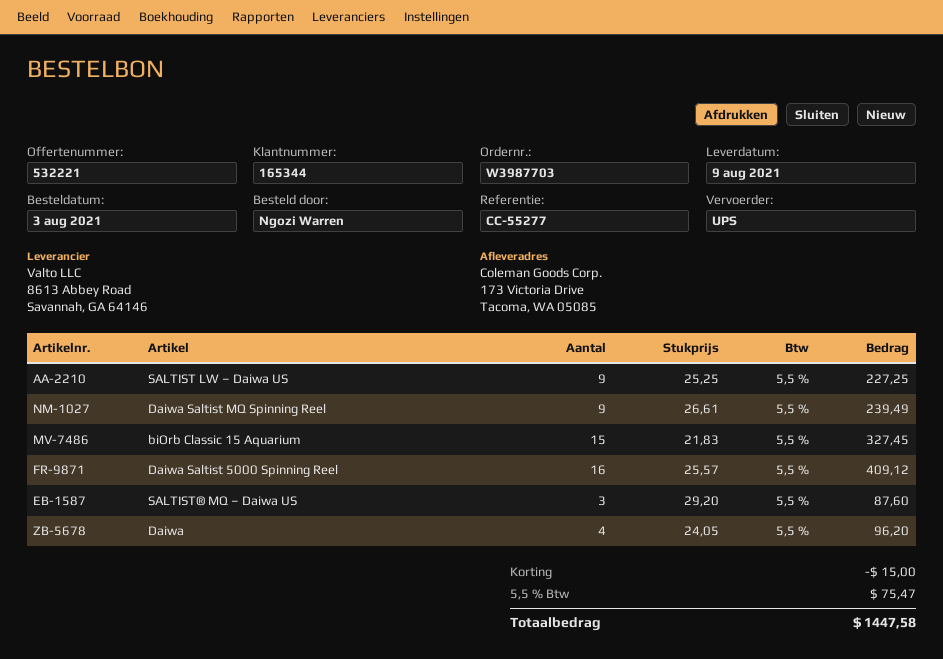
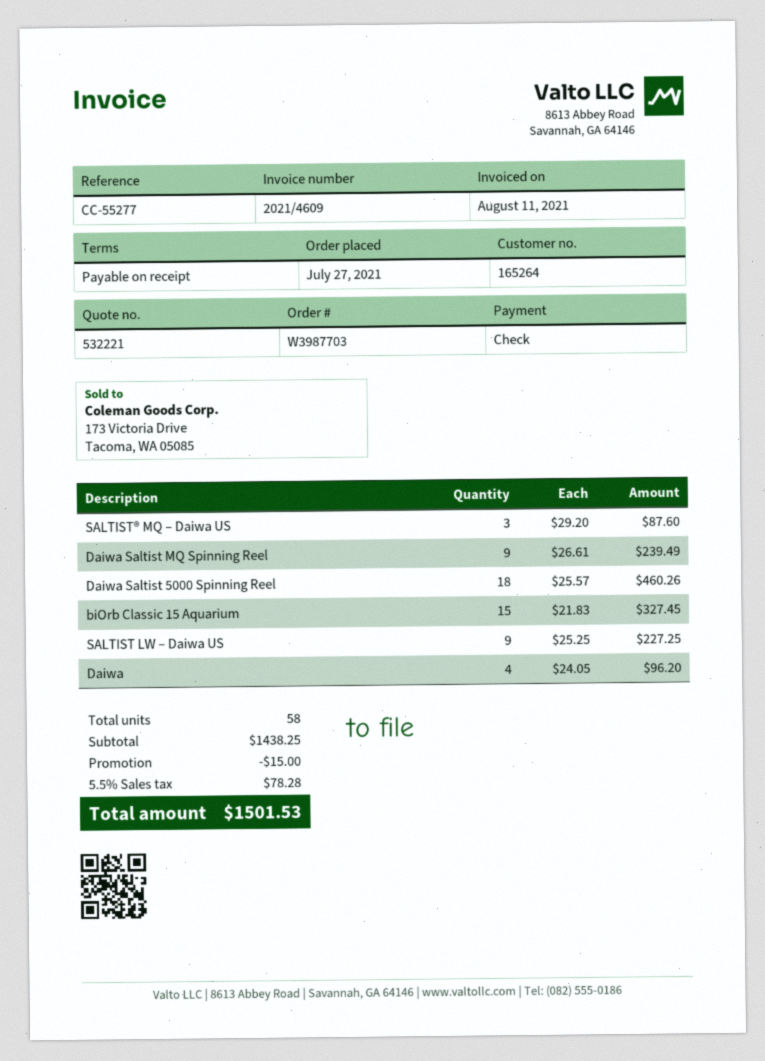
order date: 2021-08-03 -> 2021-07-27
customer number: 165344 -> 165264
Daiwa Saltist 5000 Spinning Reel: 16 x 25.57 = 409.12 -> 18 x 25.57 = 460.26
tax: 5.5% = 75.47 -> 5.5% = 78.28
total: 1447.58 -> 1501.53

